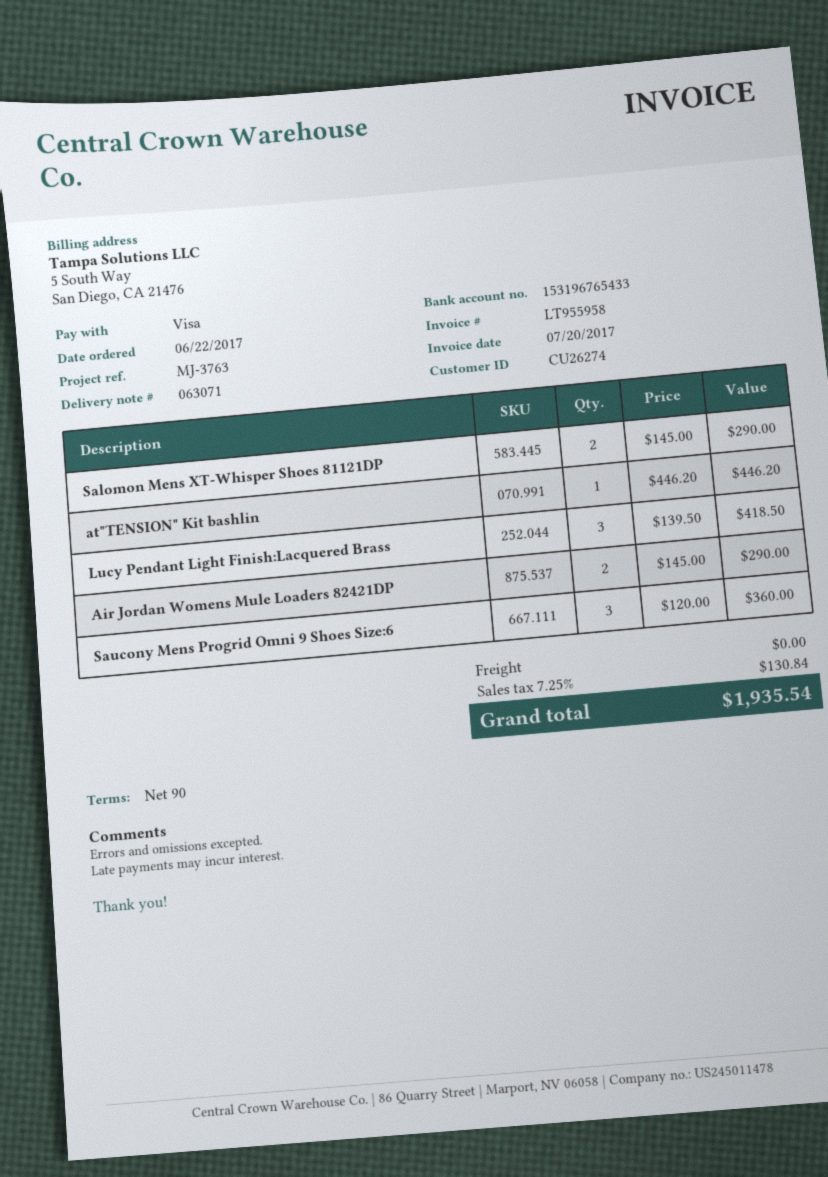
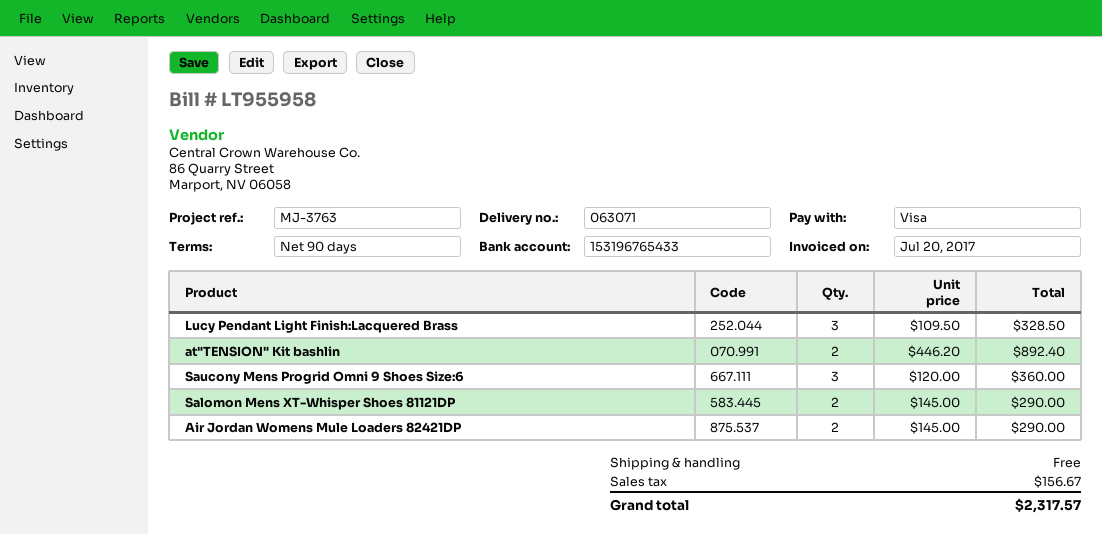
at"TENSION" Kit bashlin: 1 x 446.20 = 446.20 -> 2 x 446.20 = 892.40
Lucy Pendant Light Finish:Lacquered Brass: 3 x 139.50 = 418.50 -> 3 x 109.50 = 328.50
tax: 130.84 -> 156.67
total: 1935.54 -> 2317.57

